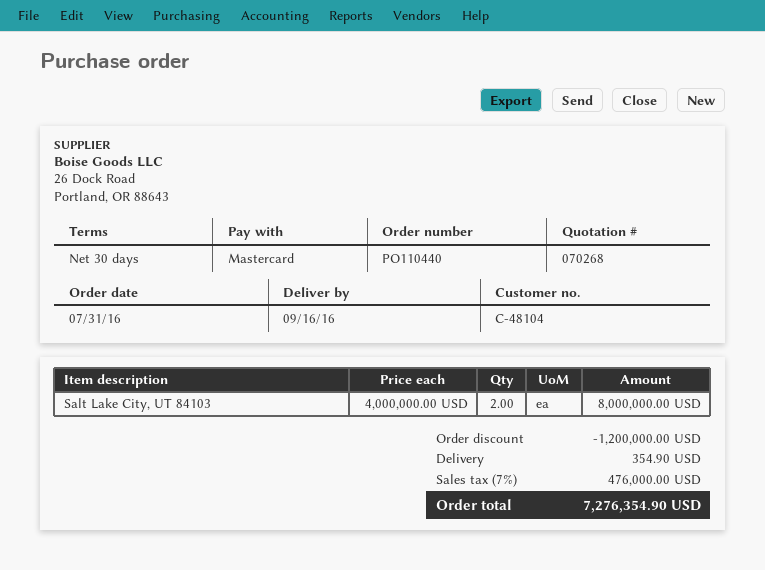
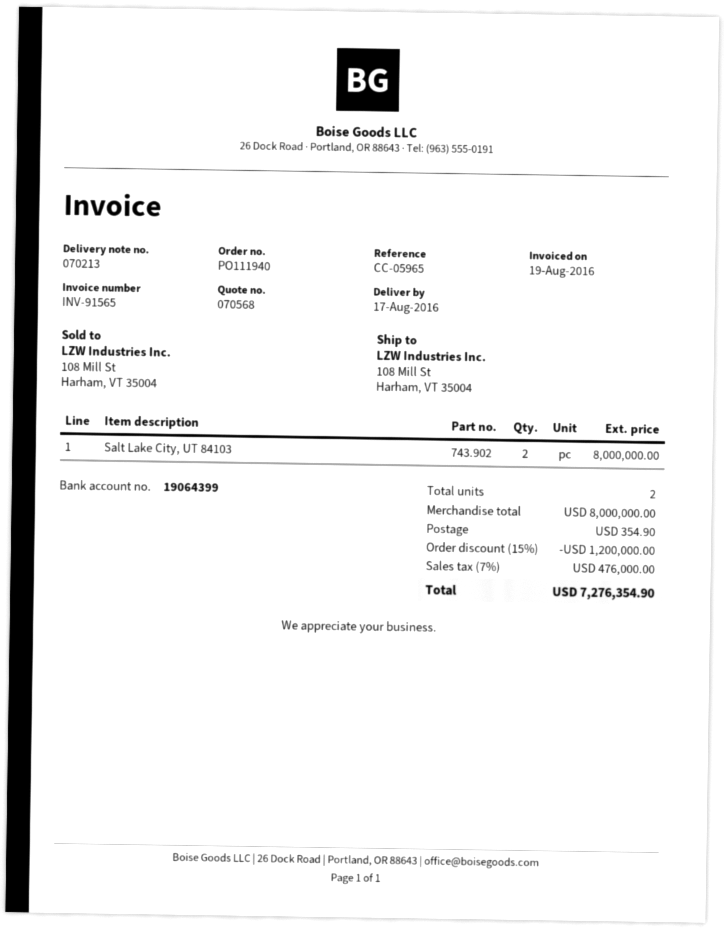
quote number: 070268 -> 070568
order number: PO110440 -> PO111940
delivery date: 2016-09-16 -> 2016-08-17

